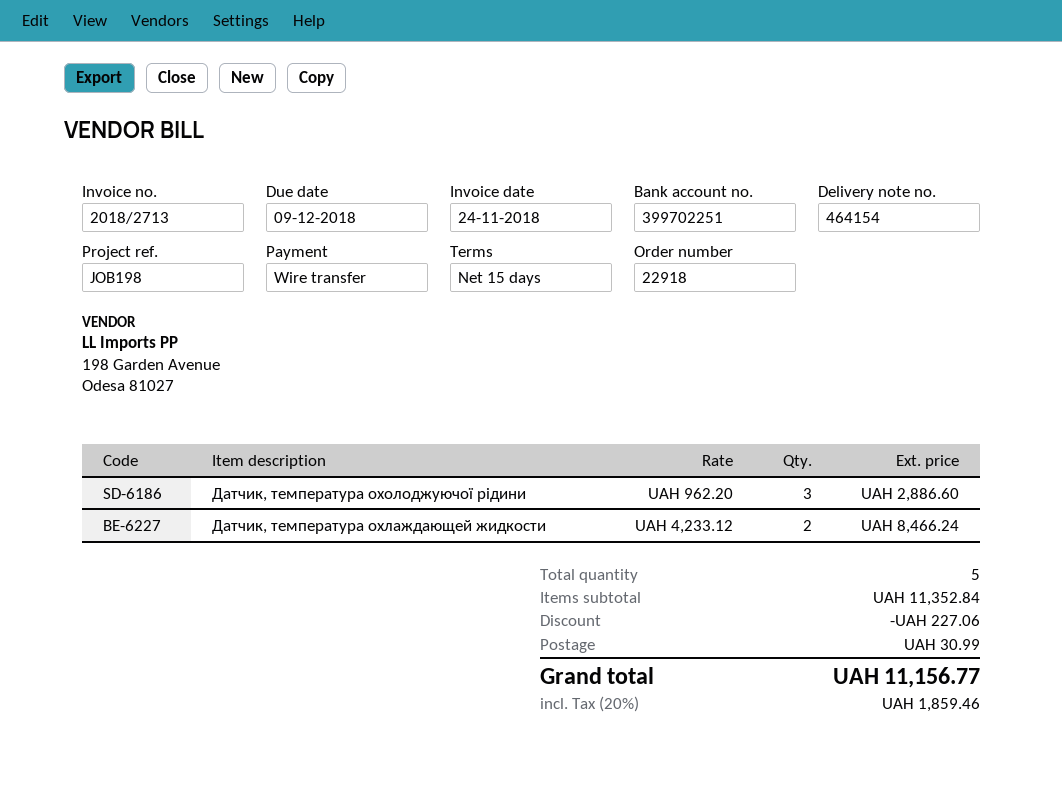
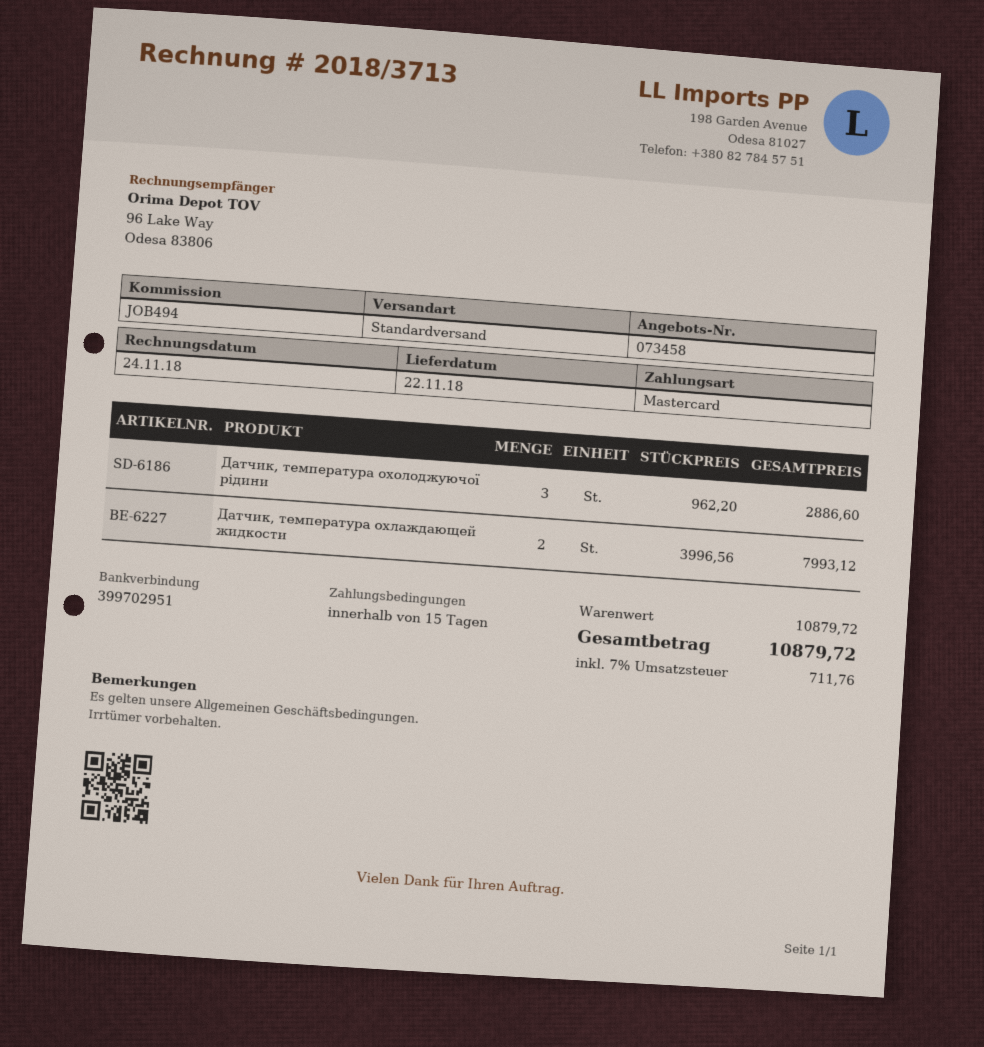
invoice number: 2018/2713 -> 2018/3713
reference: JOB198 -> JOB494
payment method: bank transfer -> Mastercard
bank account: 399702251 -> 399702951
Датчик, температура охлаждающей жидкости: 2 x 4233.12 = 8466.24 -> 2 x 3996.56 = 7993.12
subtotal: 11352.84 -> 10879.72
discount: 227.06 -> none
shipping: 30.99 -> none
tax: 20% = 1859.46 -> 7% = 711.76
total: 11156.77 -> 10879.72

